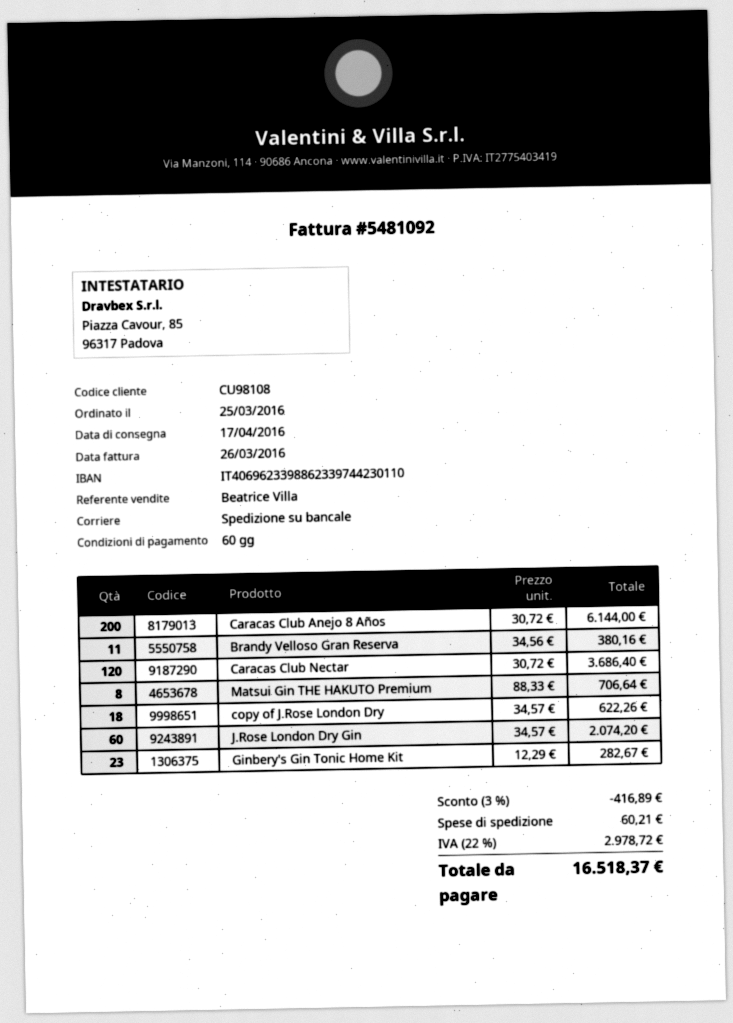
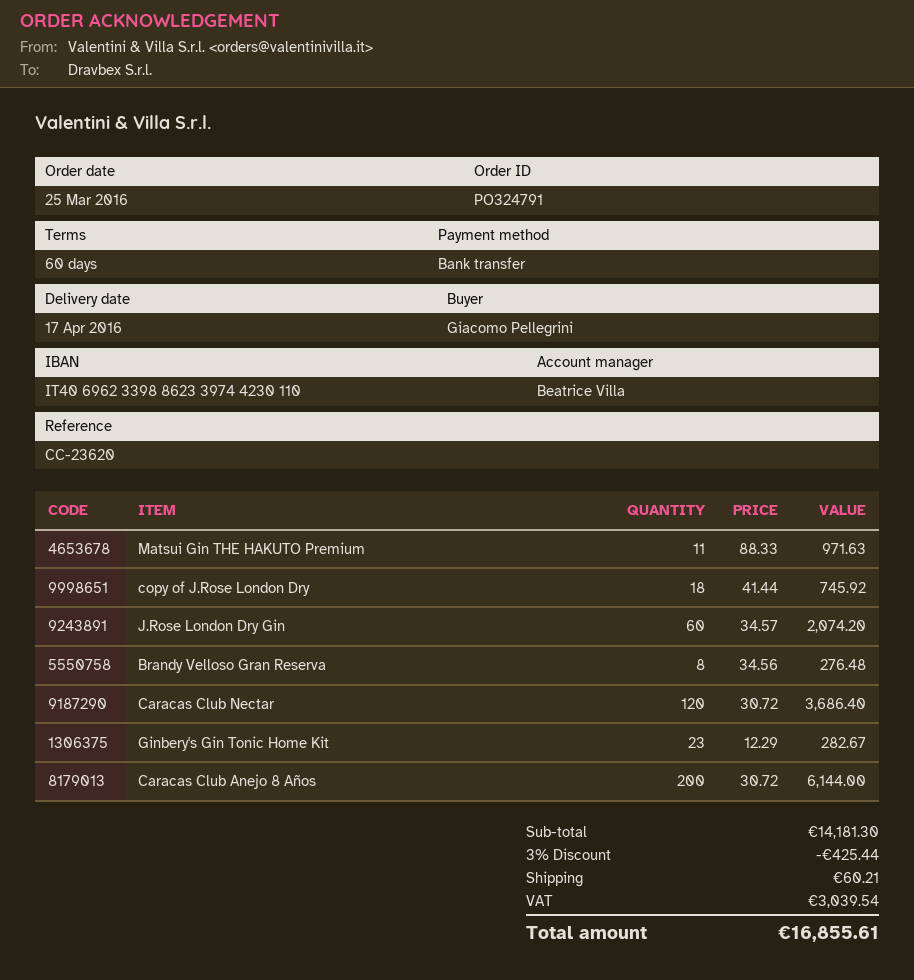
Brandy Velloso Gran Reserva: 11 x 34.56 = 380.16 -> 8 x 34.56 = 276.48
Matsui Gin THE HAKUTO Premium: 8 x 88.33 = 706.64 -> 11 x 88.33 = 971.63
copy of J.Rose London Dry: 18 x 34.57 = 622.26 -> 18 x 41.44 = 745.92
discount: 3% = 416.89 -> 3% = 425.44
tax: 2978.72 -> 3039.54
total: 16518.37 -> 16855.61

